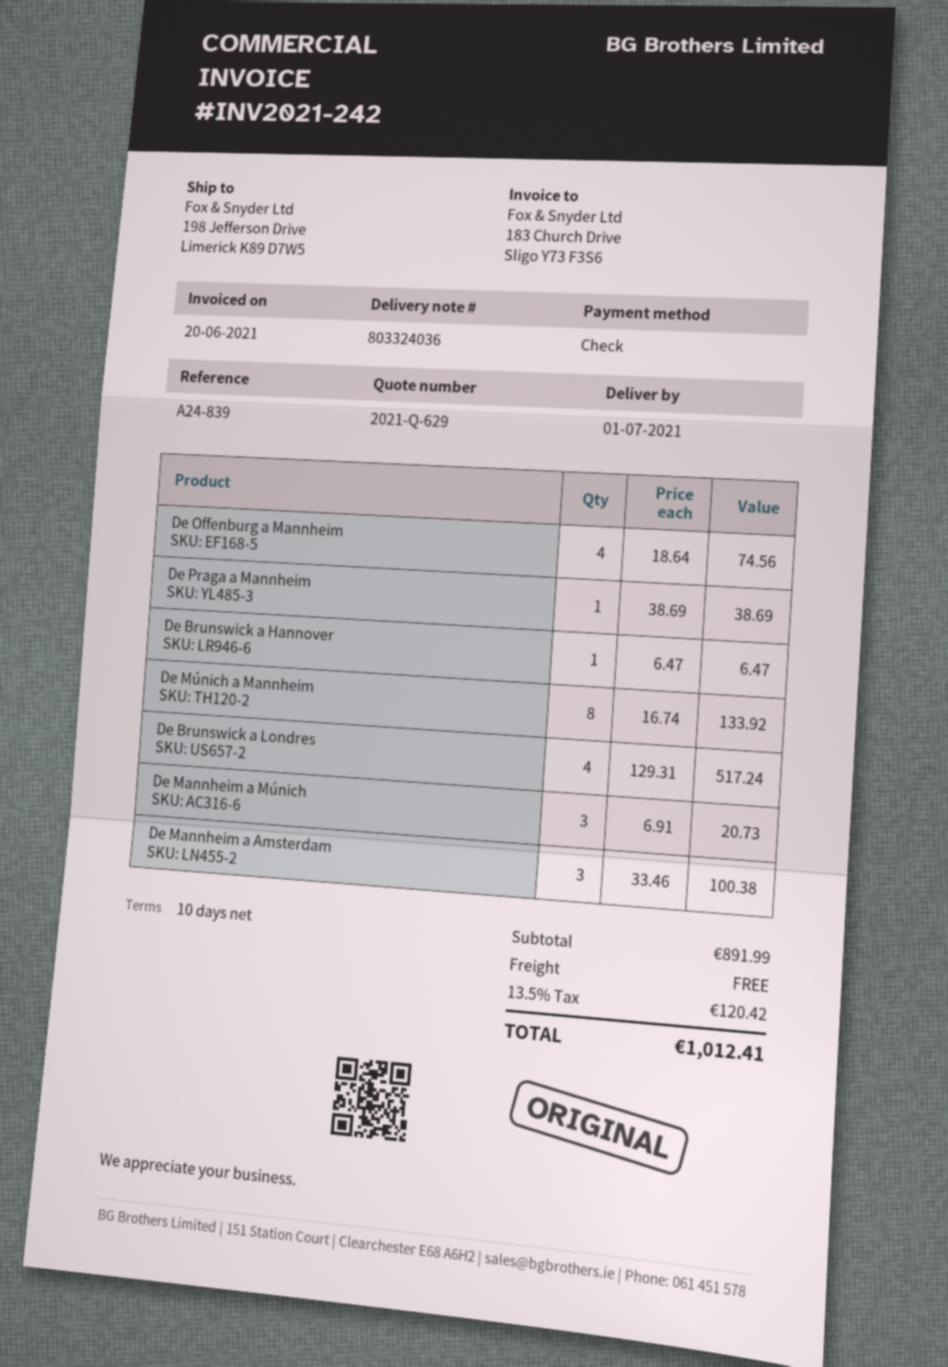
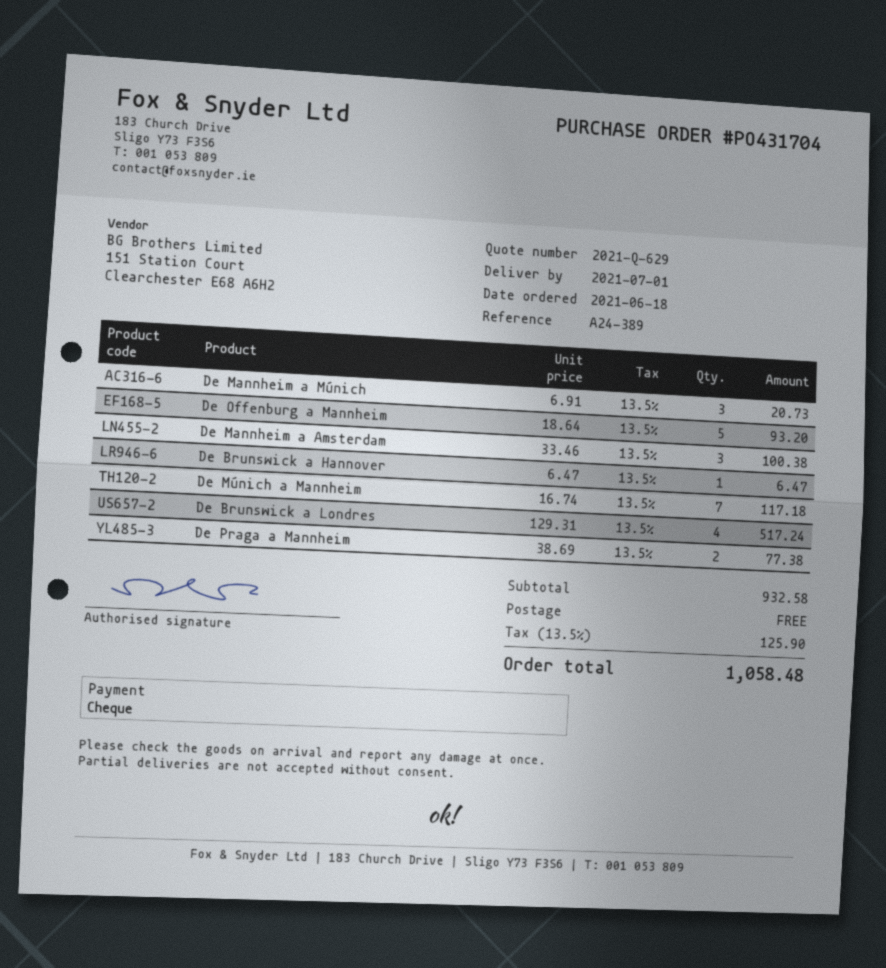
reference: A24-839 -> A24-389
De Offenburg a Mannheim: 4 x 18.64 = 74.56 -> 5 x 18.64 = 93.20
De Praga a Mannheim: 1 x 38.69 = 38.69 -> 2 x 38.69 = 77.38
De Múnich a Mannheim: 8 x 16.74 = 133.92 -> 7 x 16.74 = 117.18
subtotal: 891.99 -> 932.58
tax: 13.5% = 120.42 -> 13.5% = 125.90
total: 1012.41 -> 1058.48

